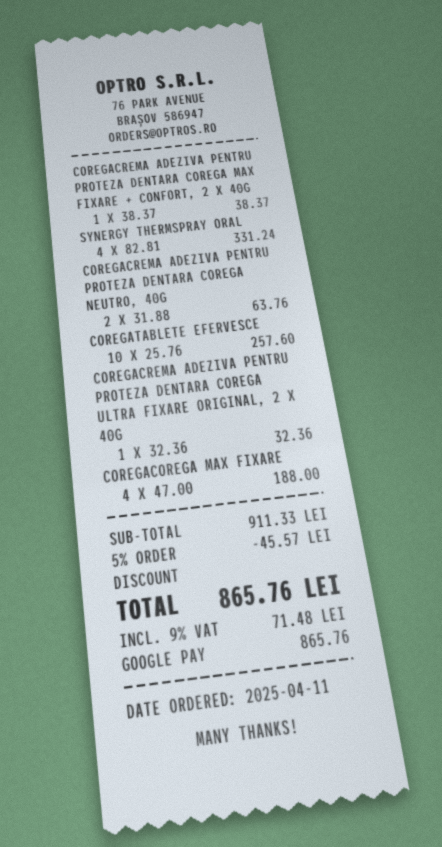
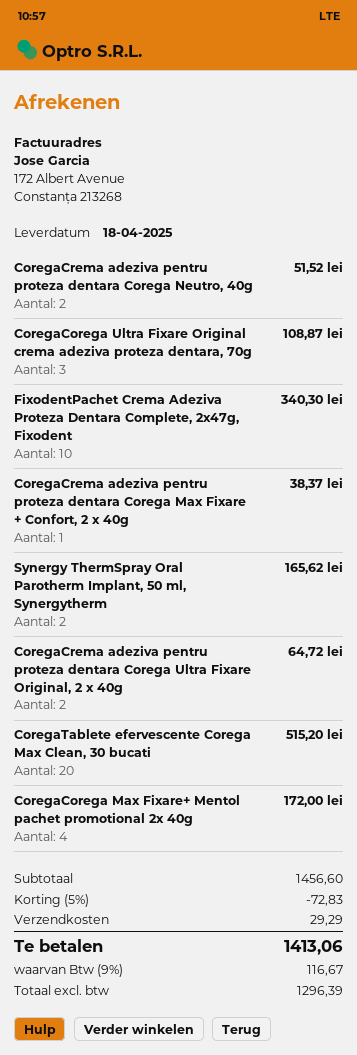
SYNERGY THERMSPRAY ORAL: 4 for 331.24 -> 2 for 165.62
COREGACREMA ADEZIVA PENTRU PROTEZA DENTARA COREGA NEUTRO, 40G: 2 for 63.76 -> 2 for 51.52
COREGATABLETE EFERVESCE: 10 for 257.60 -> 20 for 515.20
COREGACREMA ADEZIVA PENTRU PROTEZA DENTARA COREGA ULTRA FIXARE ORIGINAL, 2 X 40G: 1 for 32.36 -> 2 for 64.72
COREGACOREGA MAX FIXARE: 4 for 188.00 -> 4 for 172.00
CoregaCorega Ultra Fixare Original crema adeziva proteza dentara, 70g: none -> 3 for 108.87
FixodentPachet Crema Adeziva Proteza Dentara Complete, 2x47g, Fixodent: none -> 10 for 340.30
subtotal: 911.33 -> 1456.60
discount: 5% = 45.57 -> 5% = 72.83
shipping: none -> 29.29
tax: 9% = 71.48 -> 9% = 116.67
total: 865.76 -> 1413.06

